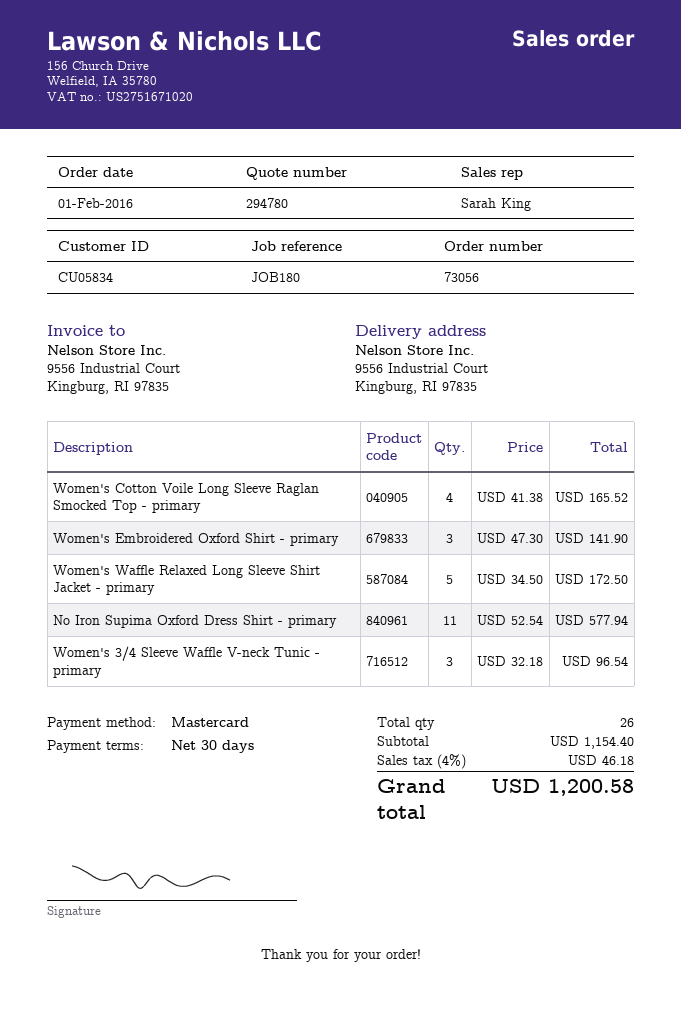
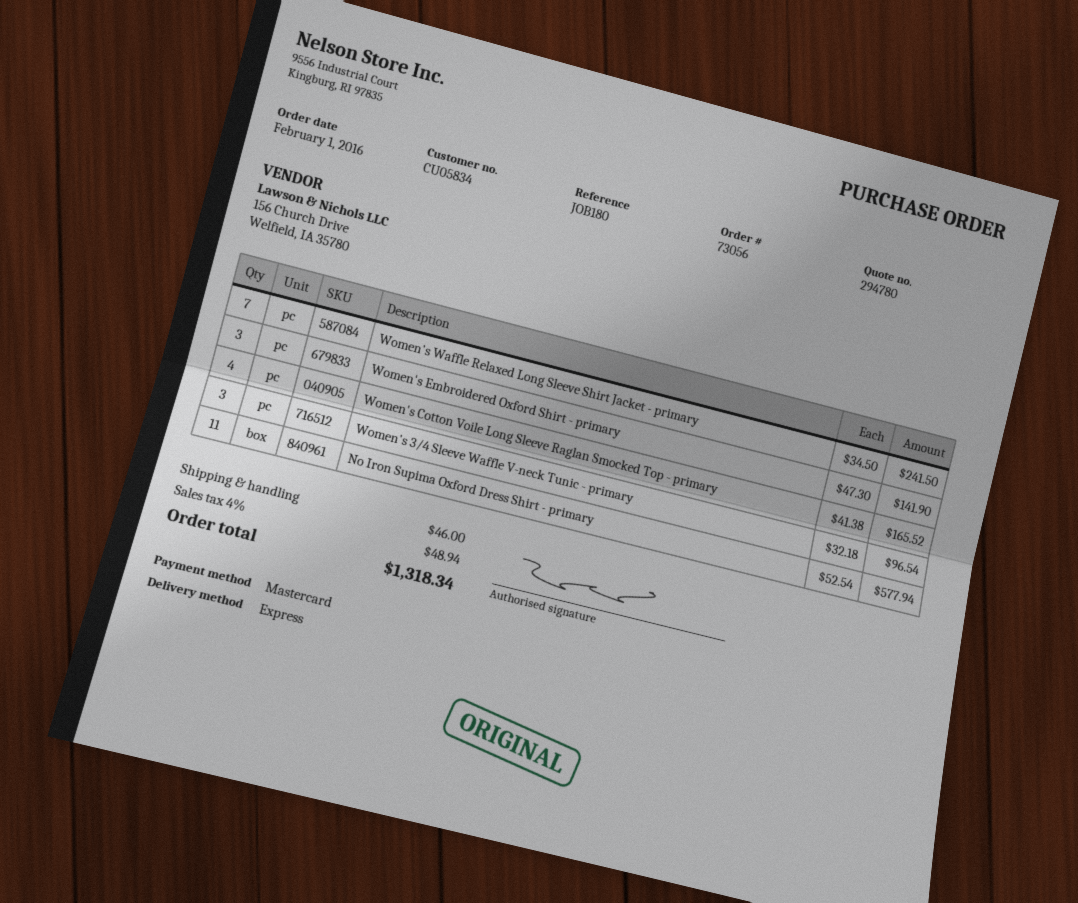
Women's Waffle Relaxed Long Sleeve Shirt Jacket - primary: 5 x 34.50 = 172.50 -> 7 x 34.50 = 241.50
shipping: none -> 46.00
tax: 4% = 46.18 -> 4% = 48.94
total: 1200.58 -> 1318.34

